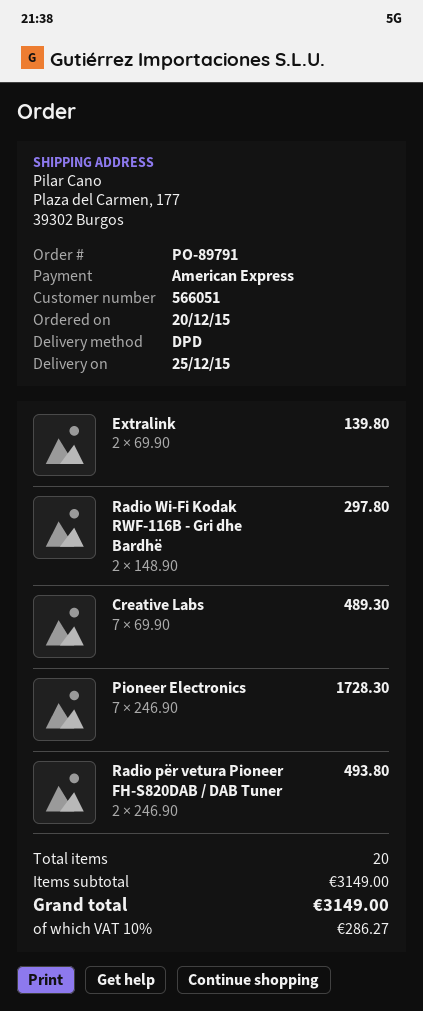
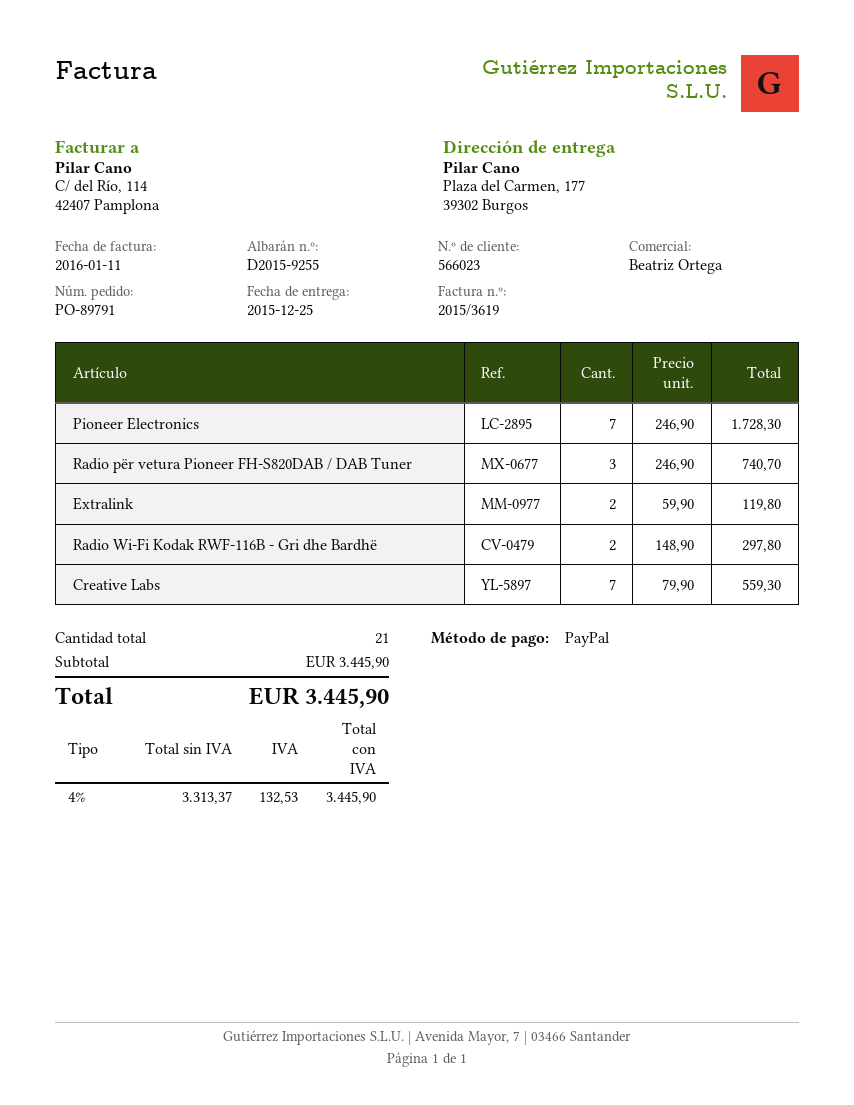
customer number: 566051 -> 566023
payment method: American Express -> PayPal
Extralink: 2 x 69.90 = 139.80 -> 2 x 59.90 = 119.80
Creative Labs: 7 x 69.90 = 489.30 -> 7 x 79.90 = 559.30
Radio për vetura Pioneer FH-S820DAB / DAB Tuner: 2 x 246.90 = 493.80 -> 3 x 246.90 = 740.70
total quantity: 20 -> 21
subtotal: 3149.00 -> 3445.90
tax: 10% = 286.27 -> 4% = 132.53
total: 3149.00 -> 3445.90

